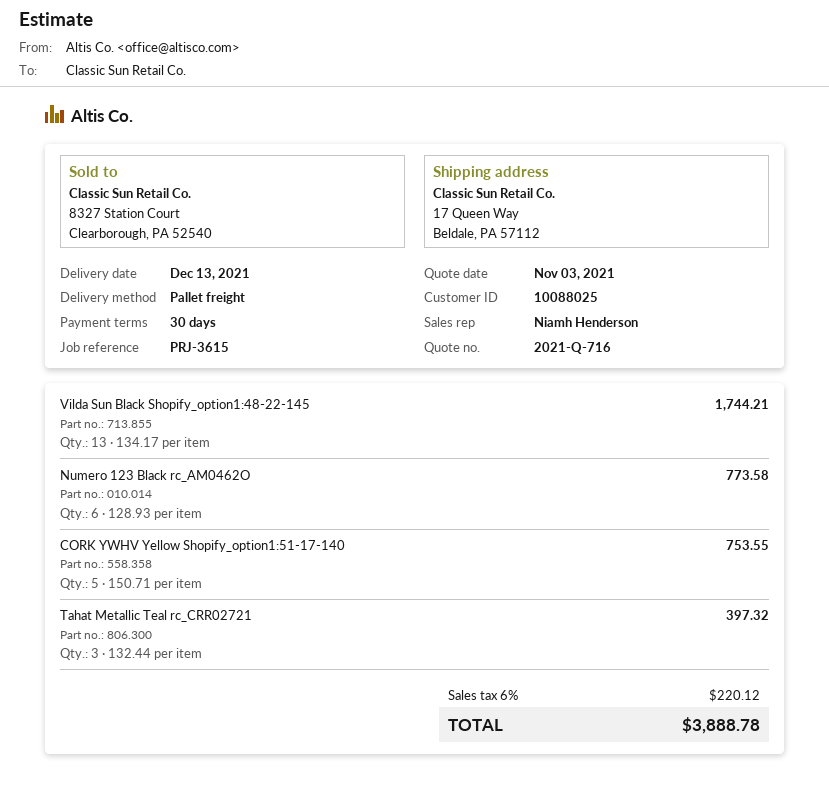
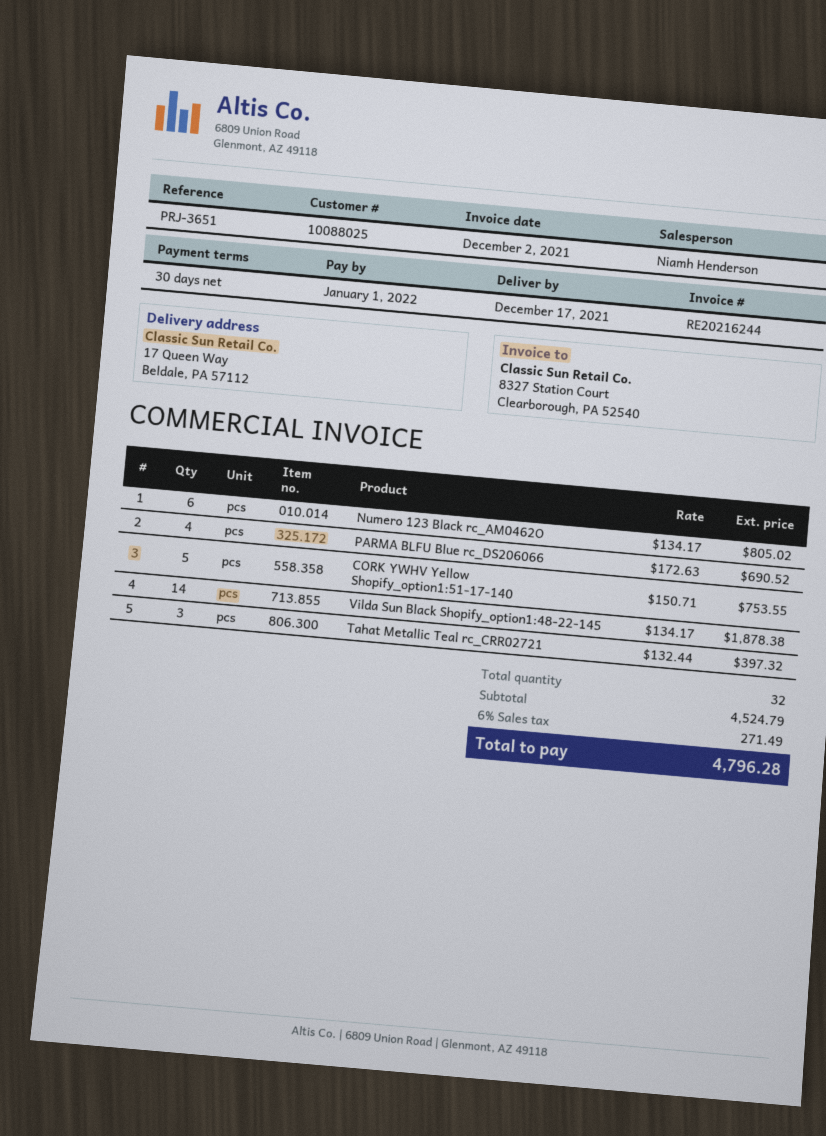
delivery date: 2021-12-13 -> 2021-12-17
reference: PRJ-3615 -> PRJ-3651
Vilda Sun Black Shopify_option1:48-22-145: 13 x 134.17 = 1744.21 -> 14 x 134.17 = 1878.38
Numero 123 Black rc_AM0462O: 6 x 128.93 = 773.58 -> 6 x 134.17 = 805.02
PARMA BLFU Blue rc_DS206066: none -> 4 x 172.63 = 690.52
tax: 6% = 220.12 -> 6% = 271.49
total: 3888.78 -> 4796.28

